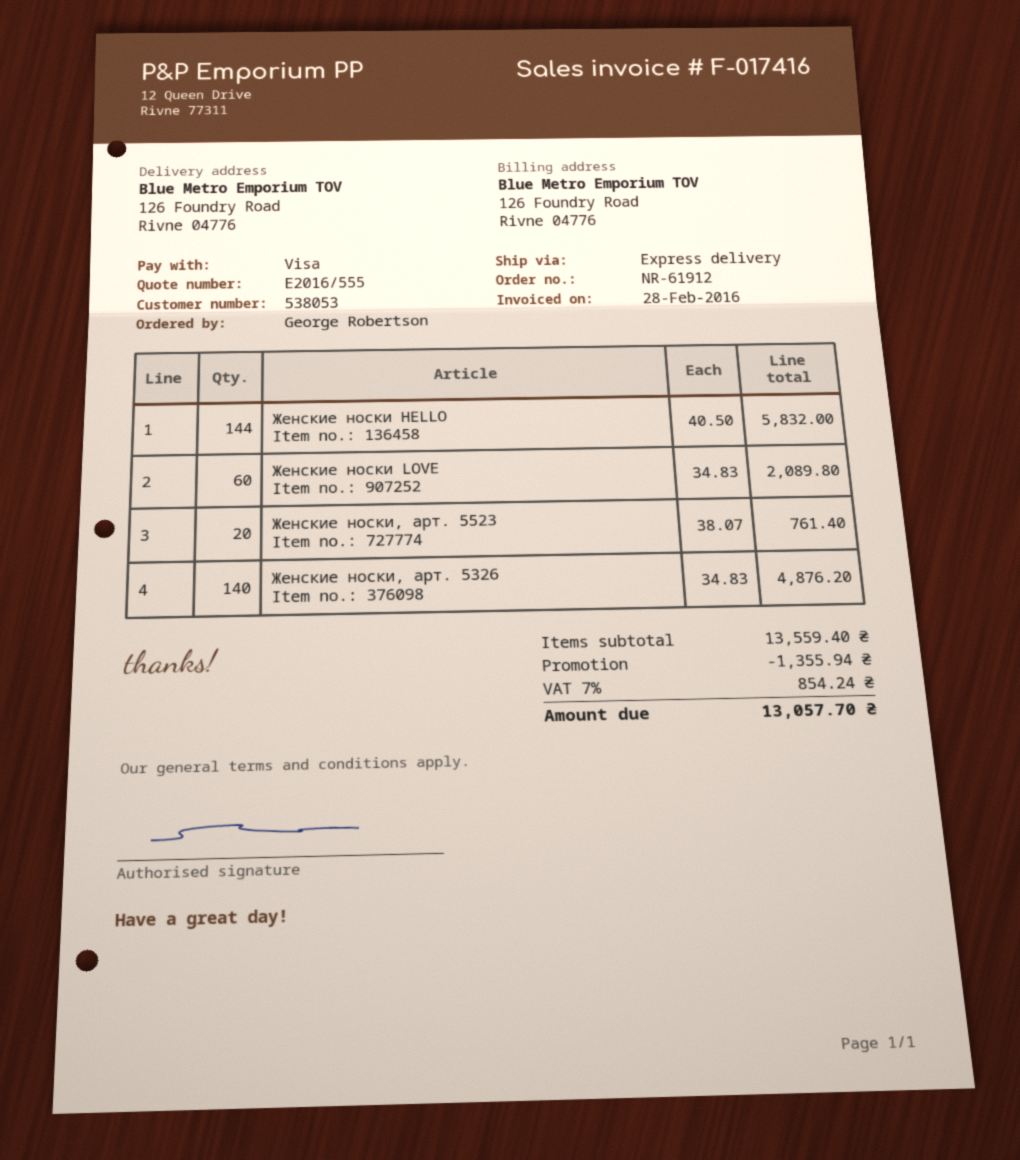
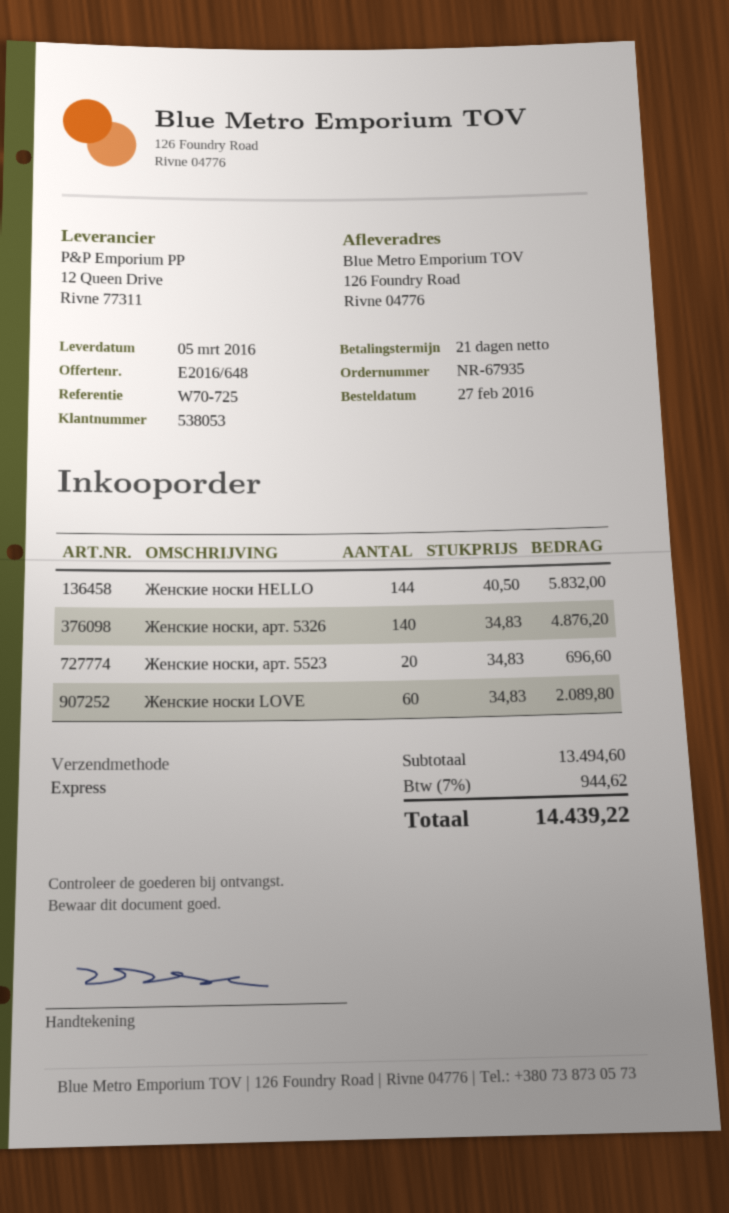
quote number: E2016/555 -> E2016/648
order number: NR-61912 -> NR-67935
Женские носки, арт. 5523: 20 x 38.07 = 761.40 -> 20 x 34.83 = 696.60
subtotal: 13559.40 -> 13494.60
discount: 1355.94 -> none
tax: 7% = 854.24 -> 7% = 944.62
total: 13057.70 -> 14439.22

